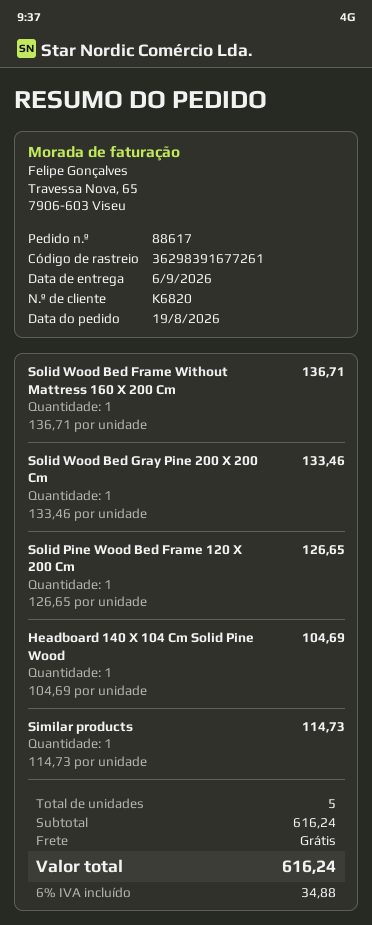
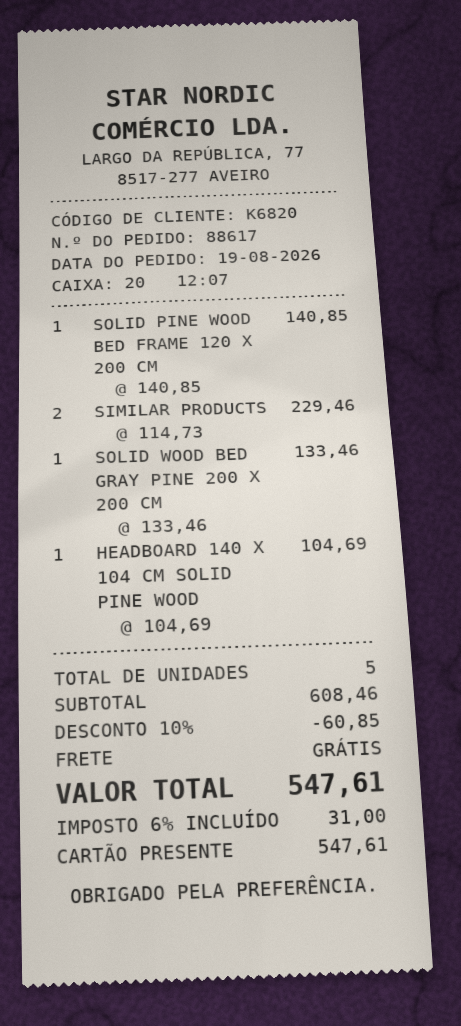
Solid Wood Bed Frame Without Mattress 160 X 200 Cm: 1 x 136.71 = 136.71 -> none
Solid Pine Wood Bed Frame 120 X 200 Cm: 1 x 126.65 = 126.65 -> 1 x 140.85 = 140.85
Similar products: 1 x 114.73 = 114.73 -> 2 x 114.73 = 229.46
subtotal: 616.24 -> 608.46
discount: none -> 10% = 60.85
tax: 6% = 34.88 -> 6% = 31.00
total: 616.24 -> 547.61

